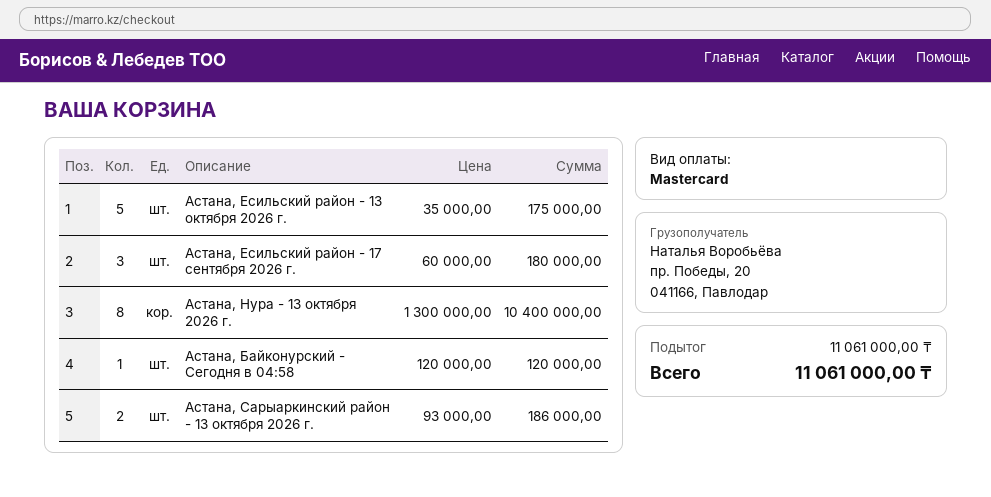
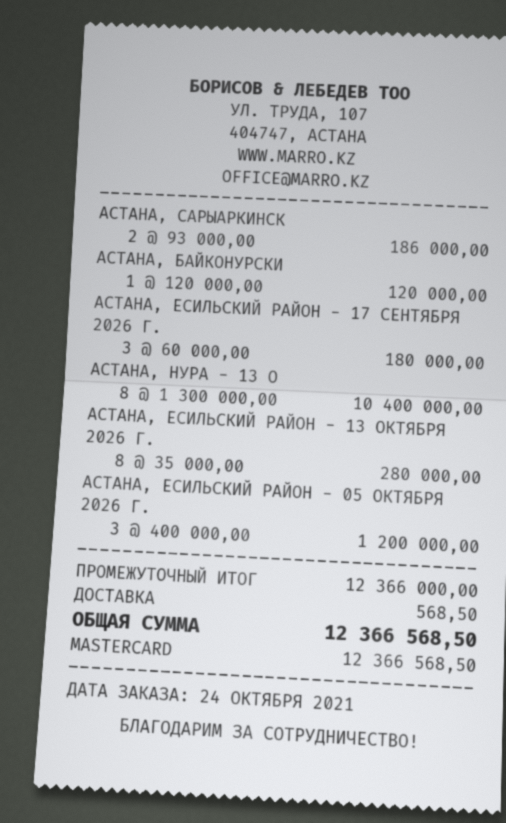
Астана, Есильский район - 13 октября 2026 г.: 5 x 35000.00 = 175000.00 -> 8 x 35000.00 = 280000.00
АСТАНА, ЕСИЛЬСКИЙ РАЙОН - 05 ОКТЯБРЯ 2026 Г.: none -> 3 x 400000.00 = 1200000.00
subtotal: 11061000.00 -> 12366000.00
shipping: none -> 568.50
total: 11061000.00 -> 12366568.50

